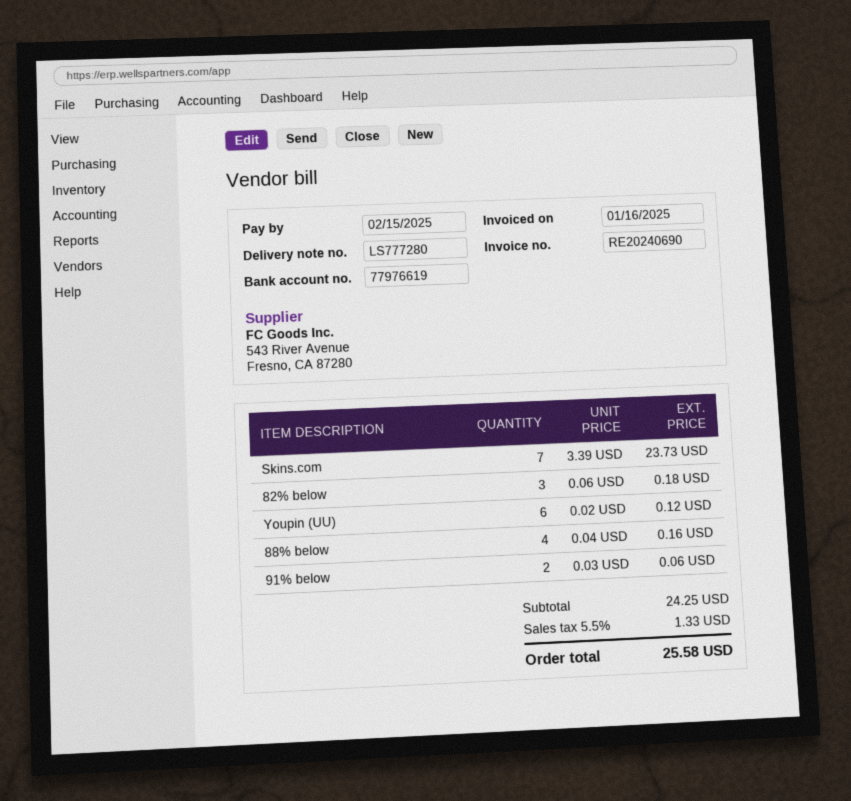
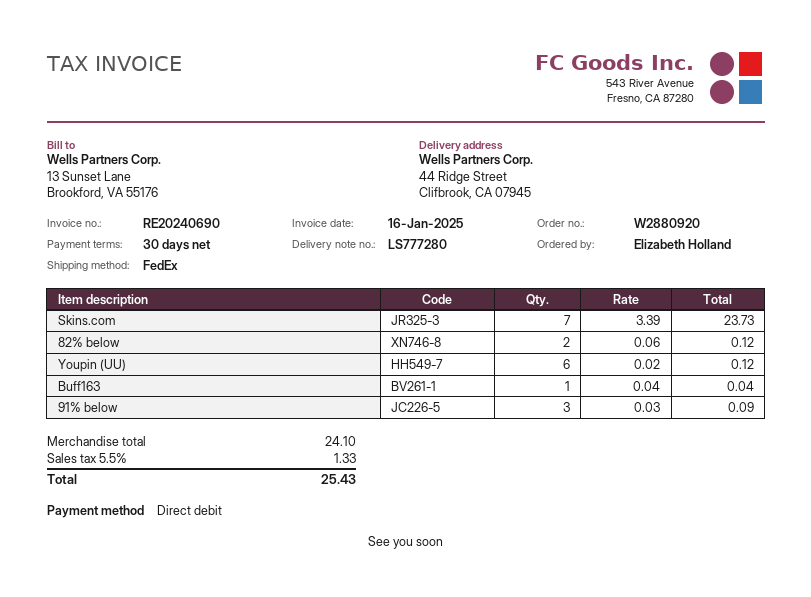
82% below: 3 x 0.06 = 0.18 -> 2 x 0.06 = 0.12
88% below: 4 x 0.04 = 0.16 -> none
91% below: 2 x 0.03 = 0.06 -> 3 x 0.03 = 0.09
Buff163: none -> 1 x 0.04 = 0.04
subtotal: 24.25 -> 24.10
total: 25.58 -> 25.43

